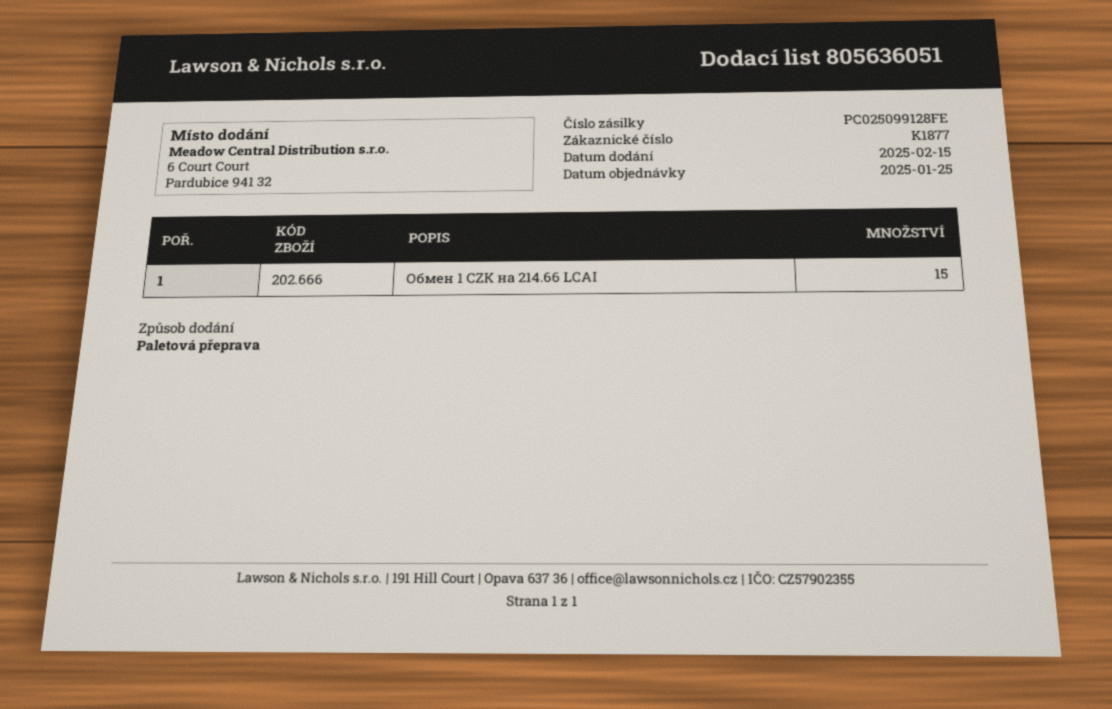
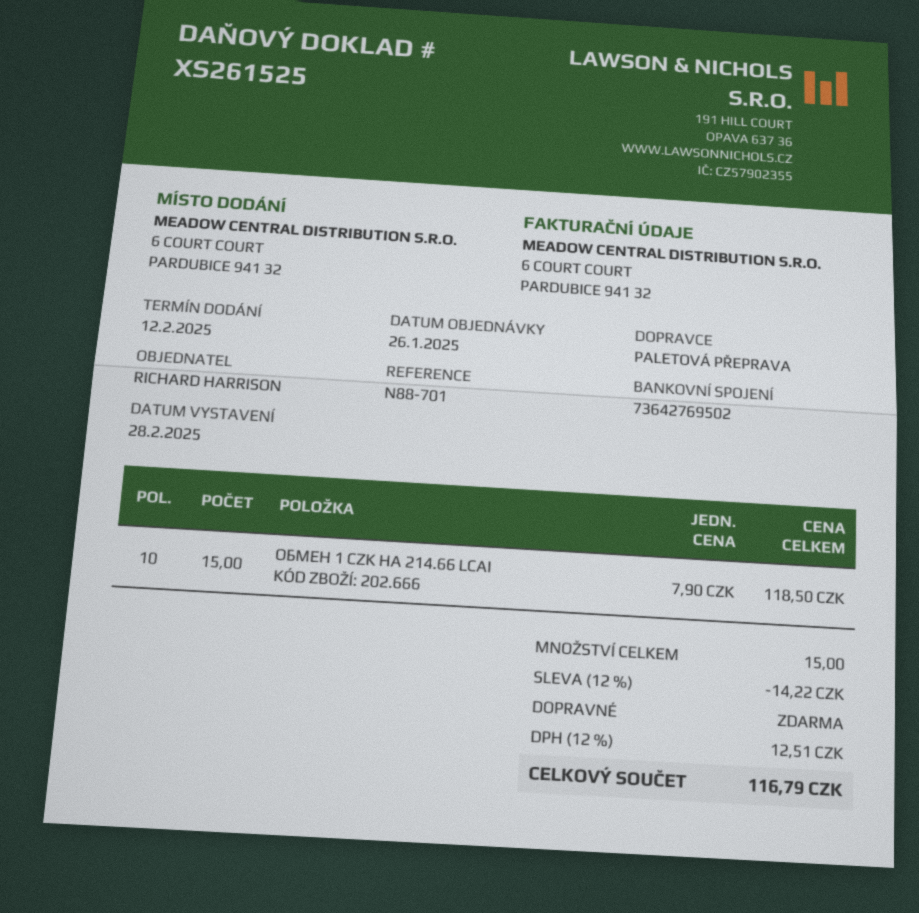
order date: 2025-01-25 -> 2025-01-26
delivery date: 2025-02-15 -> 2025-02-12

